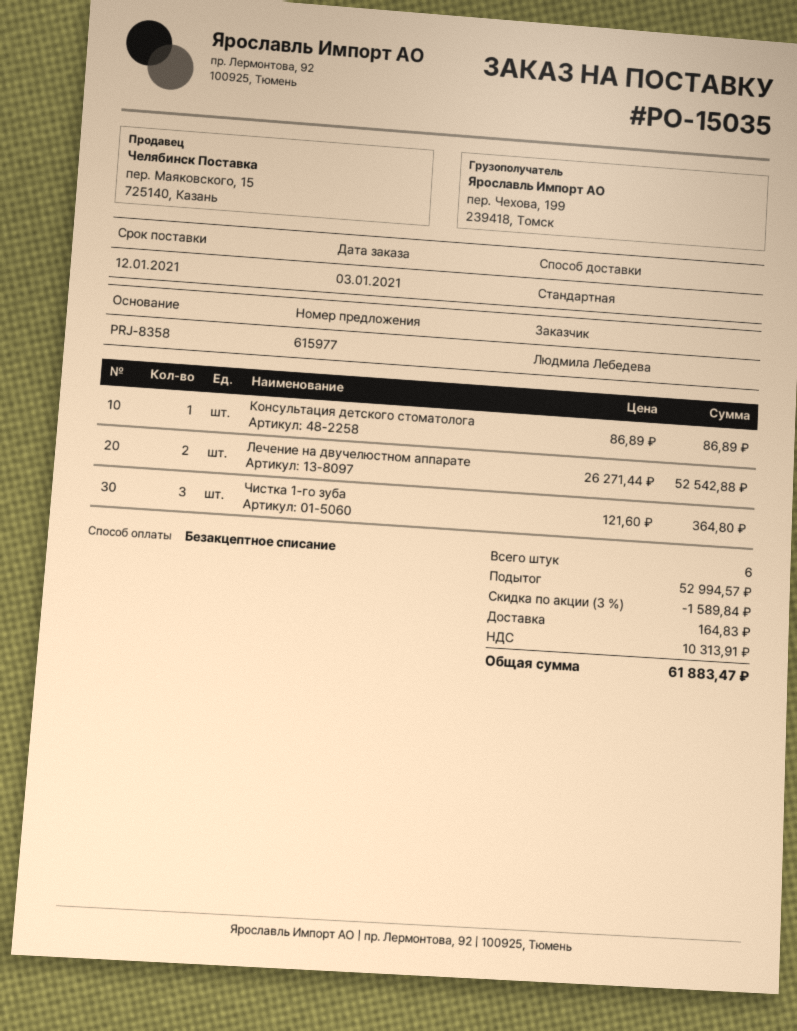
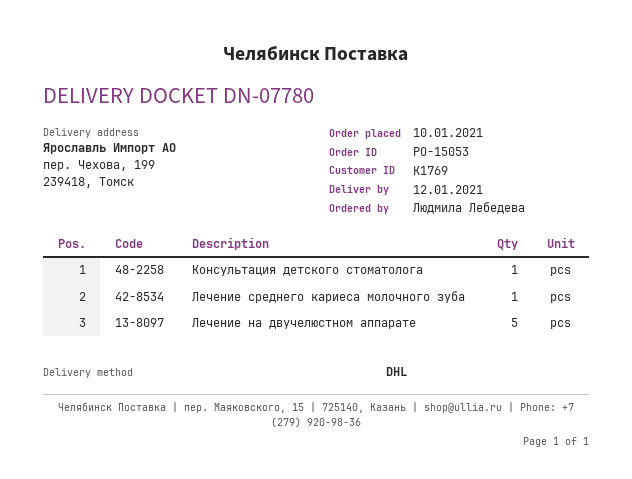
order number: PO-15035 -> PO-15053
order date: 2021-01-03 -> 2021-01-10
shipping method: standard -> DHL
Лечение на двучелюстном аппарате: 2 -> 5
Чистка 1-го зуба: 3 -> none
Лечение среднего кариеса молочного зуба: none -> 1

